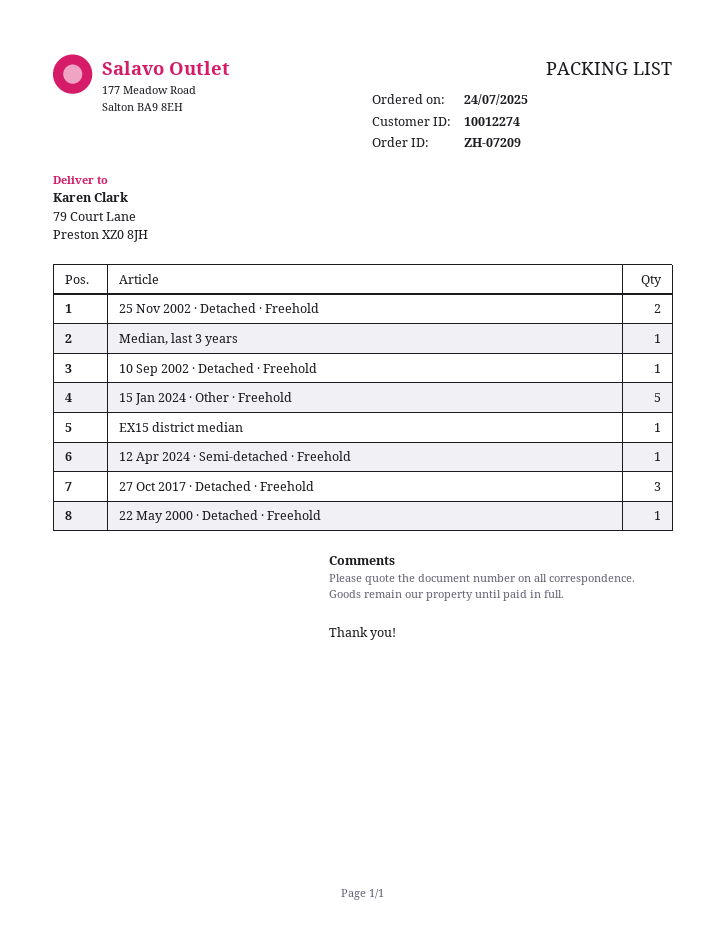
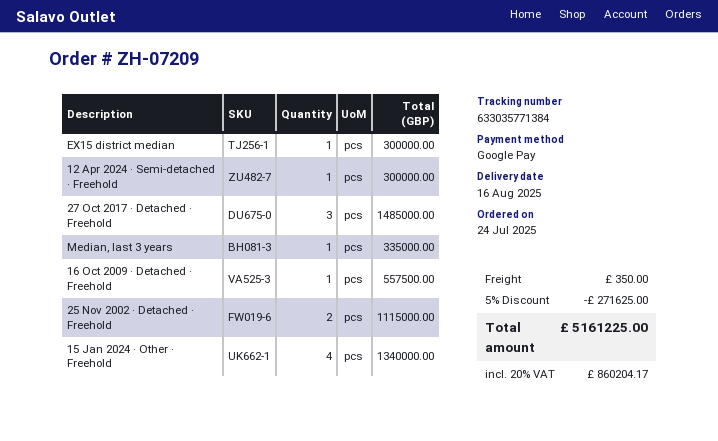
10 Sep 2002 · Detached · Freehold: 1 -> none
15 Jan 2024 · Other · Freehold: 5 -> 4
22 May 2000 · Detached · Freehold: 1 -> none
16 Oct 2009 · Detached · Freehold: none -> 1

